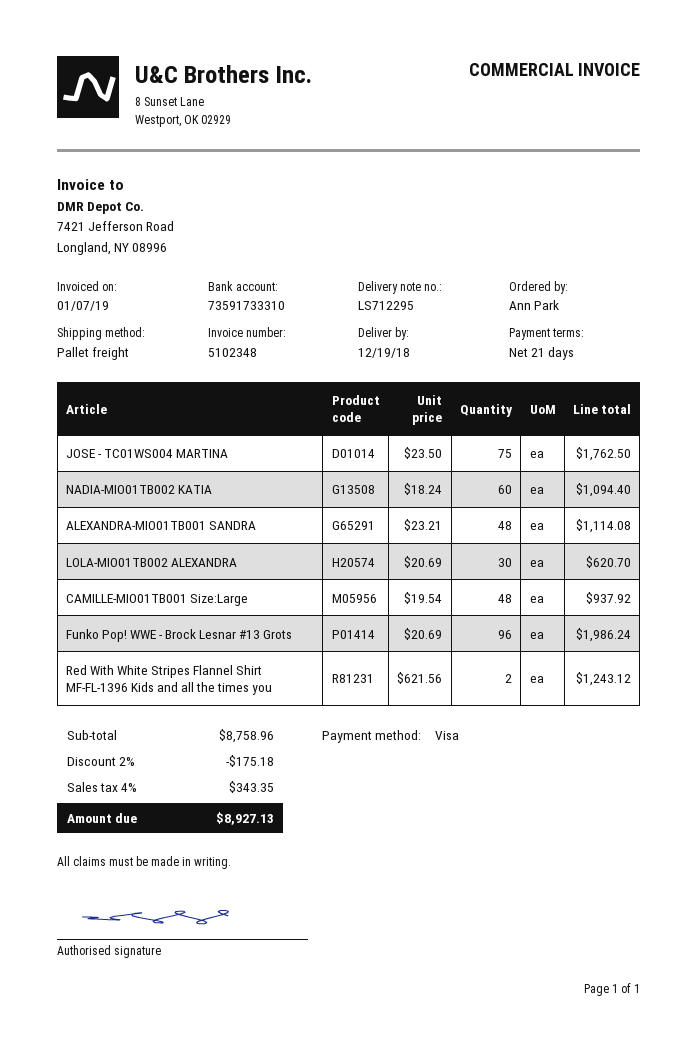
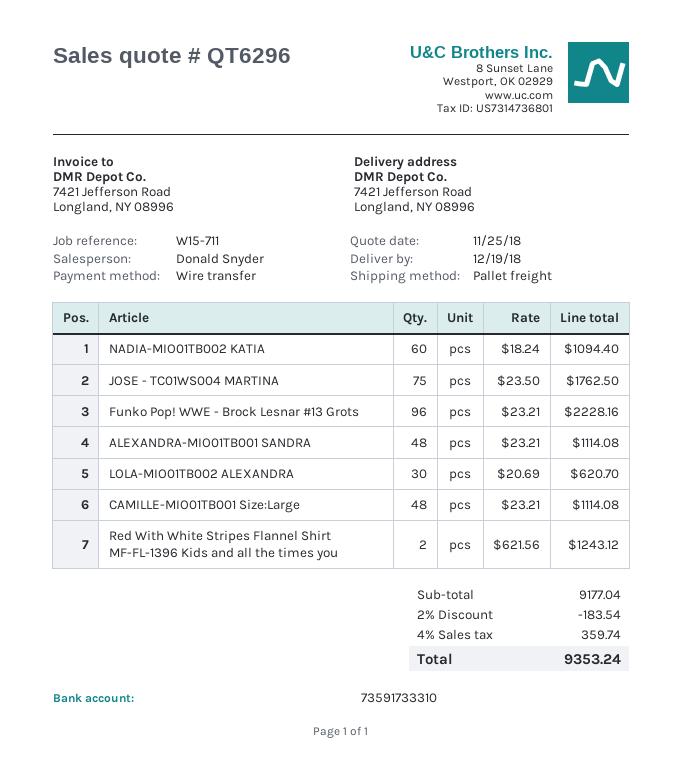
payment method: Visa -> bank transfer
CAMILLE-MIO01TB001 Size:Large: 48 x 19.54 = 937.92 -> 48 x 23.21 = 1114.08
Funko Pop! WWE - Brock Lesnar #13 Grots: 96 x 20.69 = 1986.24 -> 96 x 23.21 = 2228.16
subtotal: 8758.96 -> 9177.04
discount: 2% = 175.18 -> 2% = 183.54
tax: 4% = 343.35 -> 4% = 359.74
total: 8927.13 -> 9353.24

